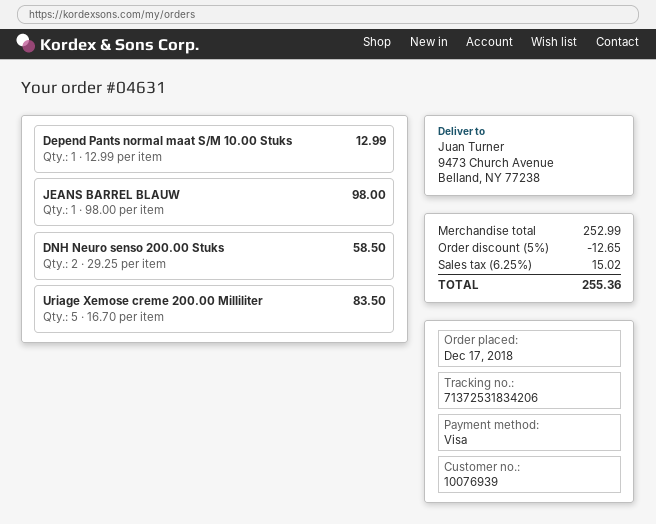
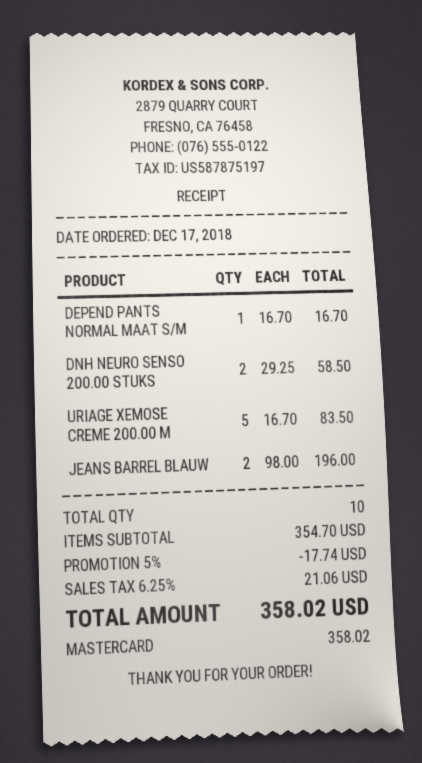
payment method: Visa -> Mastercard
Depend Pants normal maat S/M 10.00 Stuks: 1 x 12.99 = 12.99 -> 1 x 16.70 = 16.70
JEANS BARREL BLAUW: 1 x 98.00 = 98.00 -> 2 x 98.00 = 196.00
subtotal: 252.99 -> 354.70
discount: 5% = 12.65 -> 5% = 17.74
tax: 6.25% = 15.02 -> 6.25% = 21.06
total: 255.36 -> 358.02

